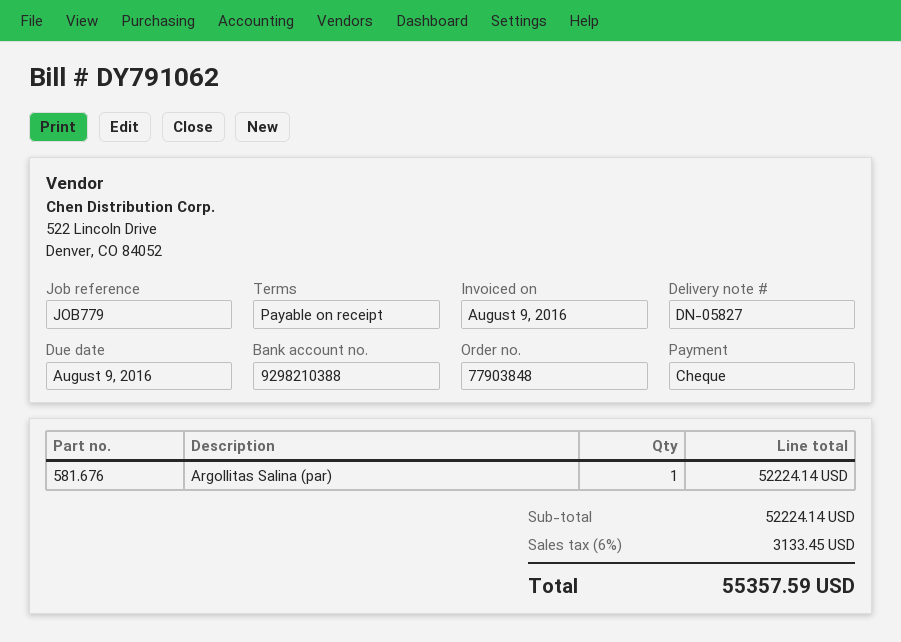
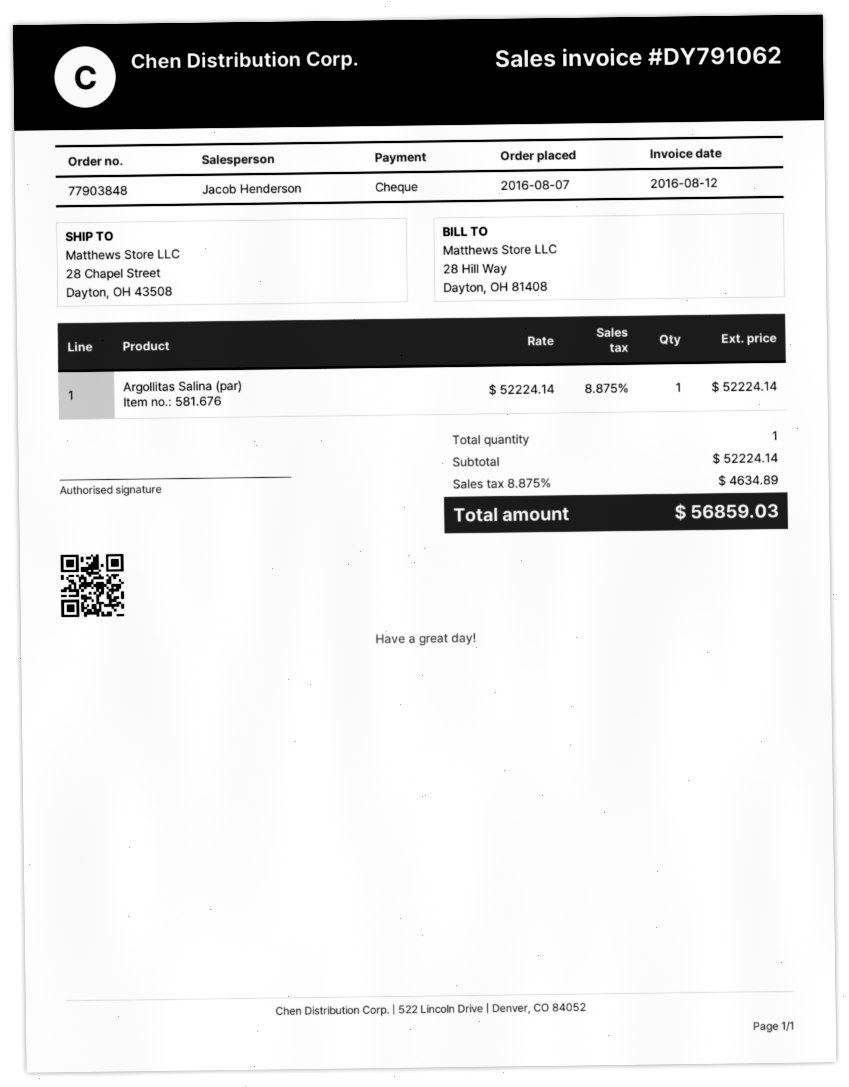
invoice date: 2016-08-09 -> 2016-08-12
tax: 6% = 3133.45 -> 8.875% = 4634.89
total: 55357.59 -> 56859.03

